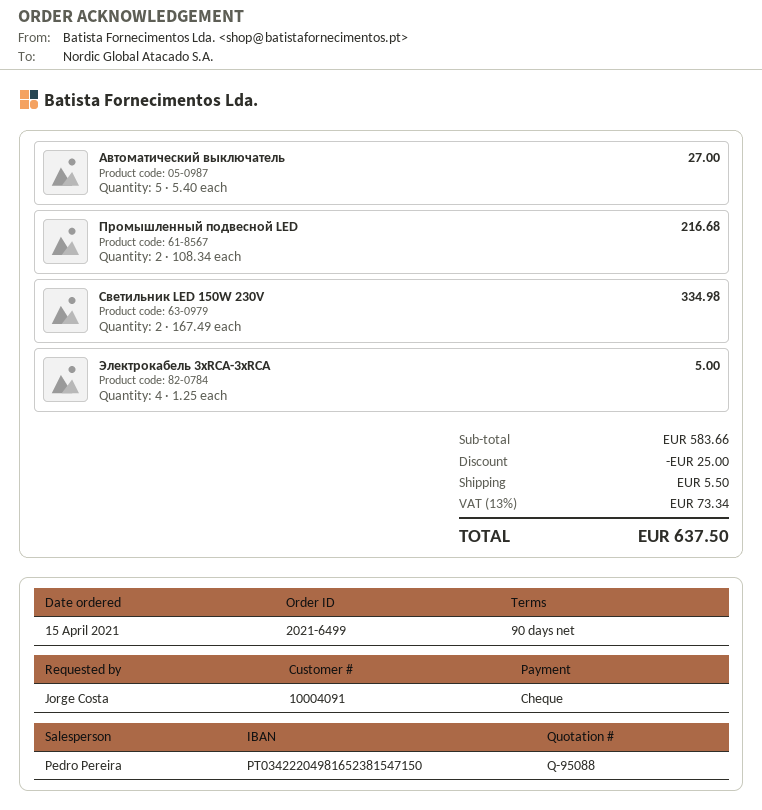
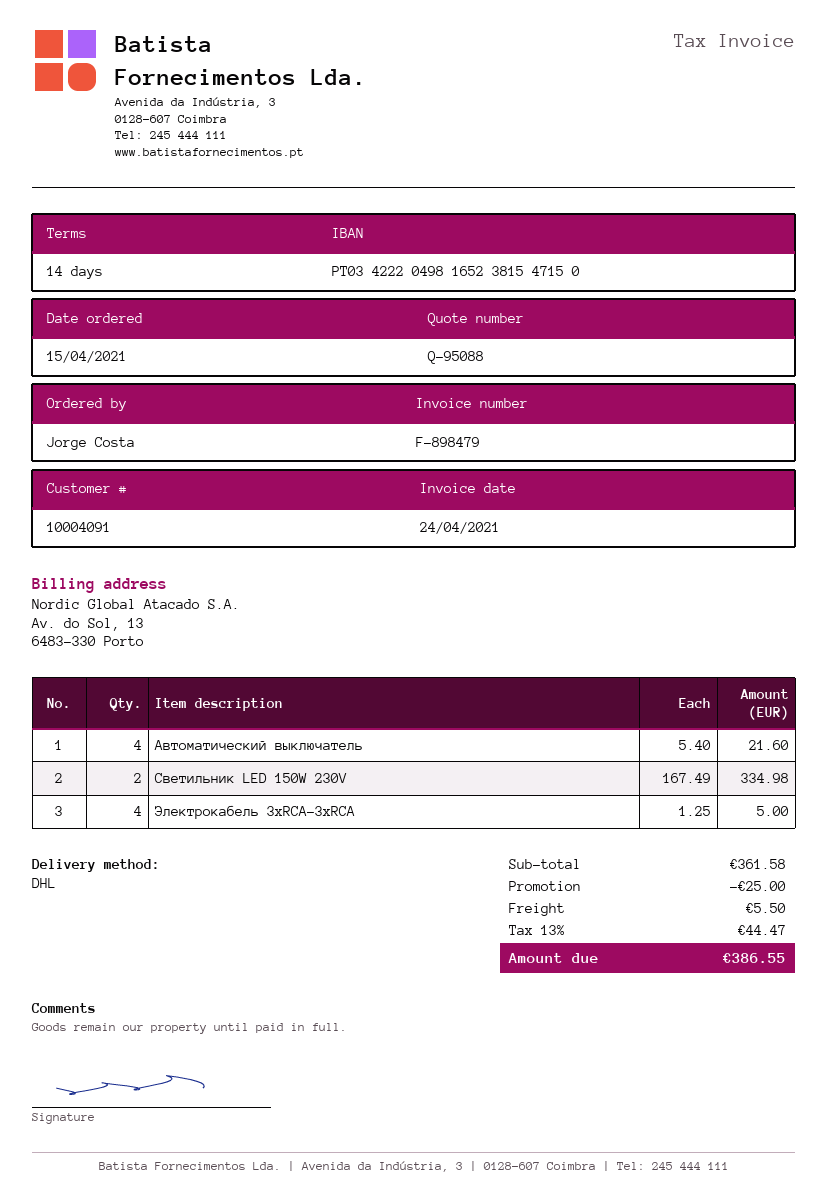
payment terms: 90 days -> 14 days
Автоматический выключатель: 5 x 5.40 = 27.00 -> 4 x 5.40 = 21.60
Промышленный подвесной LED: 2 x 108.34 = 216.68 -> none
subtotal: 583.66 -> 361.58
tax: 13% = 73.34 -> 13% = 44.47
total: 637.50 -> 386.55

